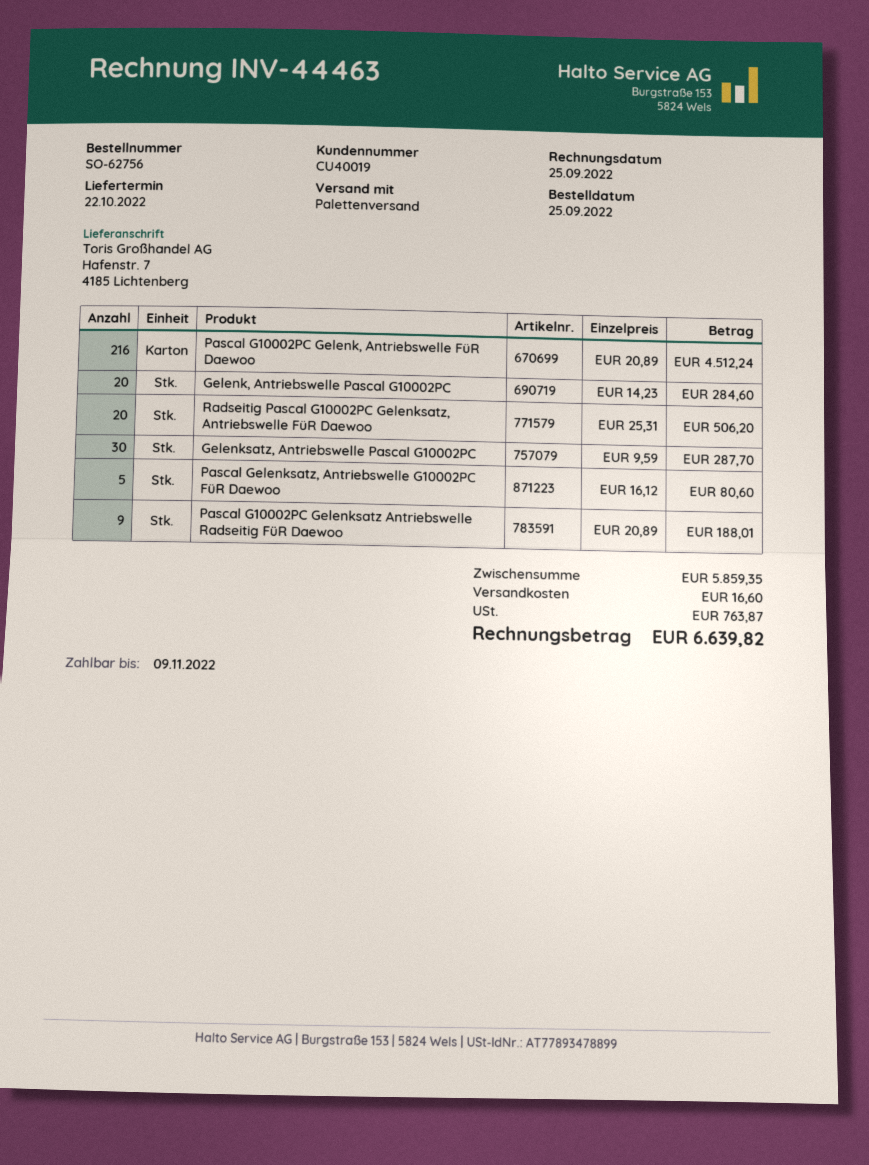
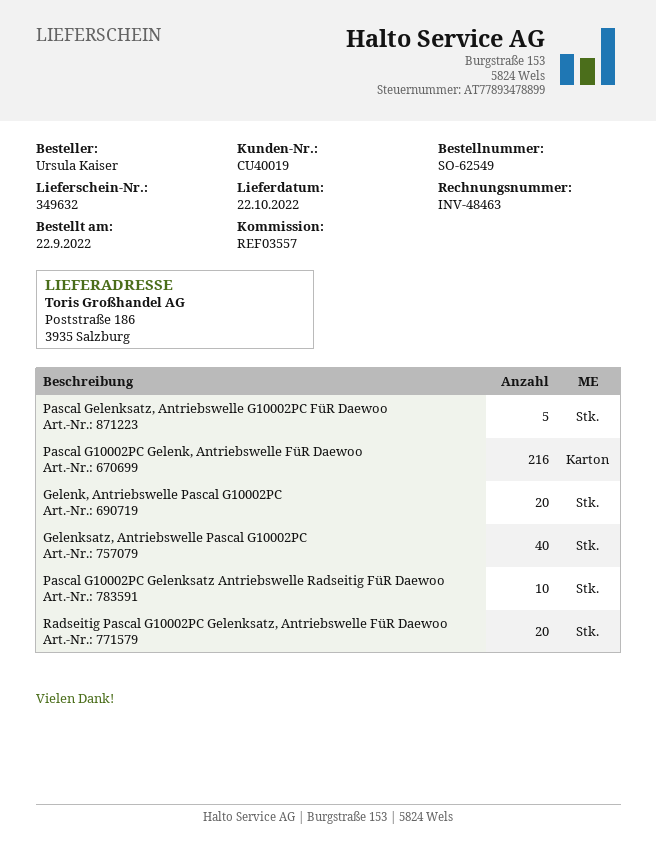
order number: SO-62756 -> SO-62549
order date: 2022-09-25 -> 2022-09-22
invoice number: INV-44463 -> INV-48463
ship to: Hafenstr. 7, 4185 Lichtenberg -> Poststraße 186, 3935 Salzburg
Gelenksatz, Antriebswelle Pascal G10002PC: 30 -> 40
Pascal G10002PC Gelenksatz Antriebswelle Radseitig FüR Daewoo: 9 -> 10

